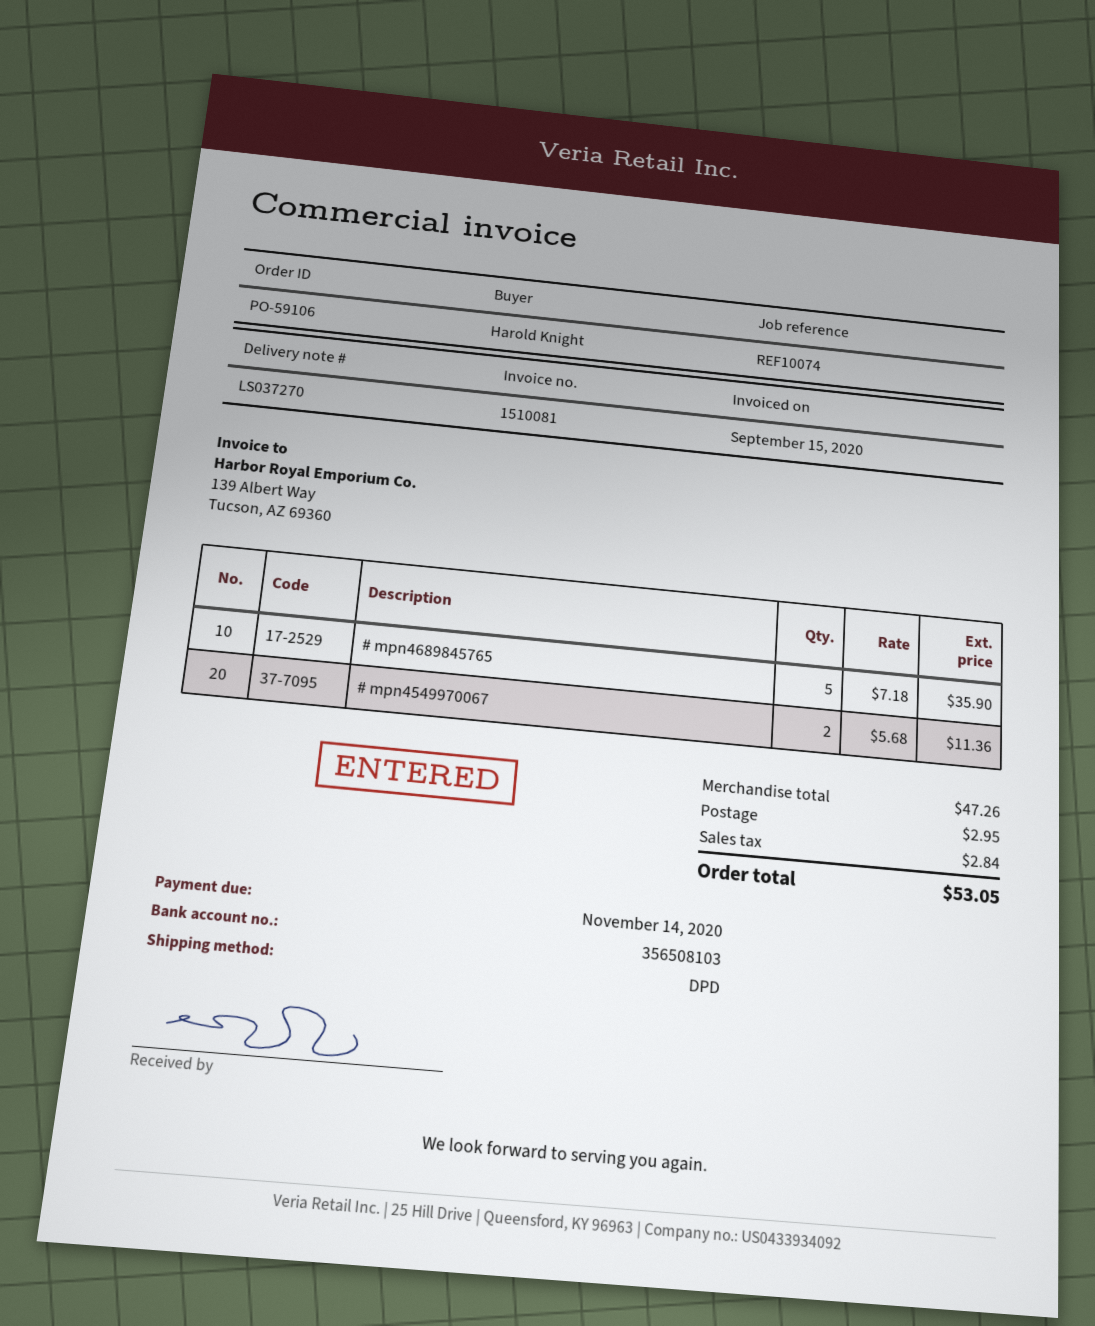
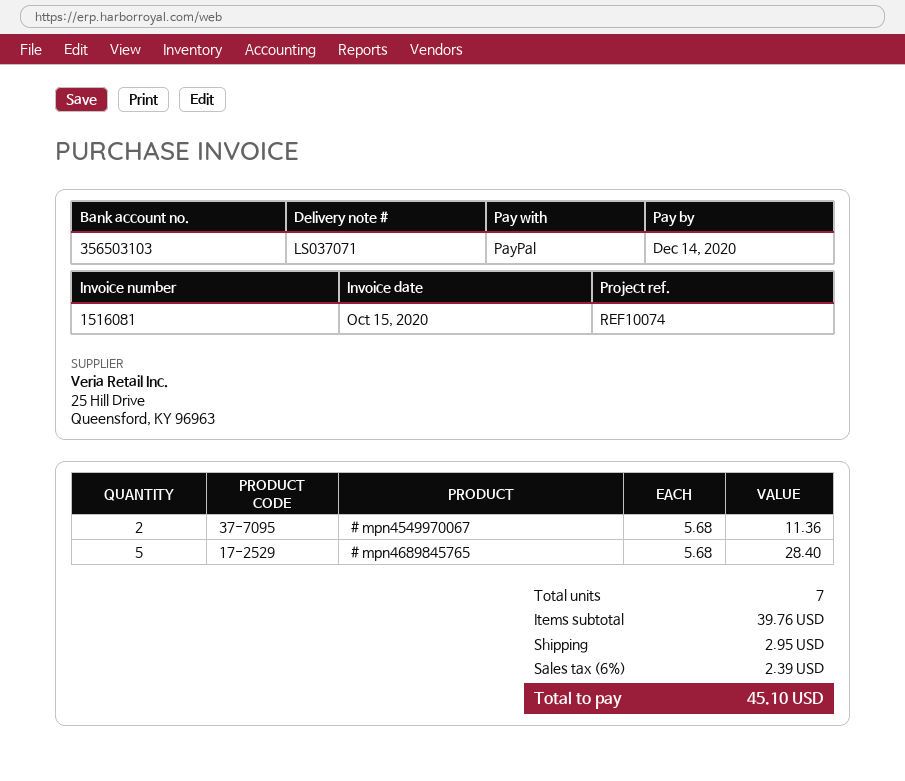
delivery note number: LS037270 -> LS037071
invoice number: 1510081 -> 1516081
invoice date: 2020-09-15 -> 2020-10-15
due date: 2020-11-14 -> 2020-12-14
bank account: 356508103 -> 356503103
# mpn4689845765: 5 x 7.18 = 35.90 -> 5 x 5.68 = 28.40
subtotal: 47.26 -> 39.76
tax: 2.84 -> 2.39
total: 53.05 -> 45.10

